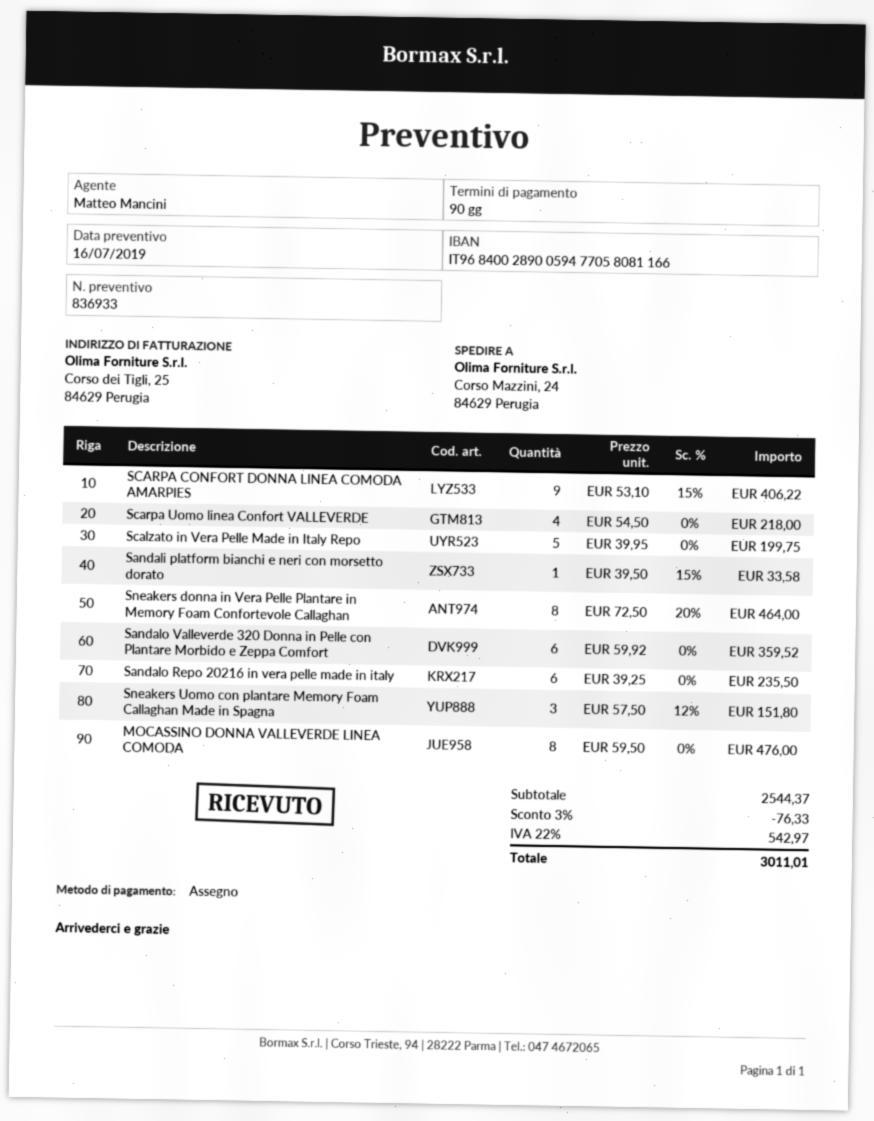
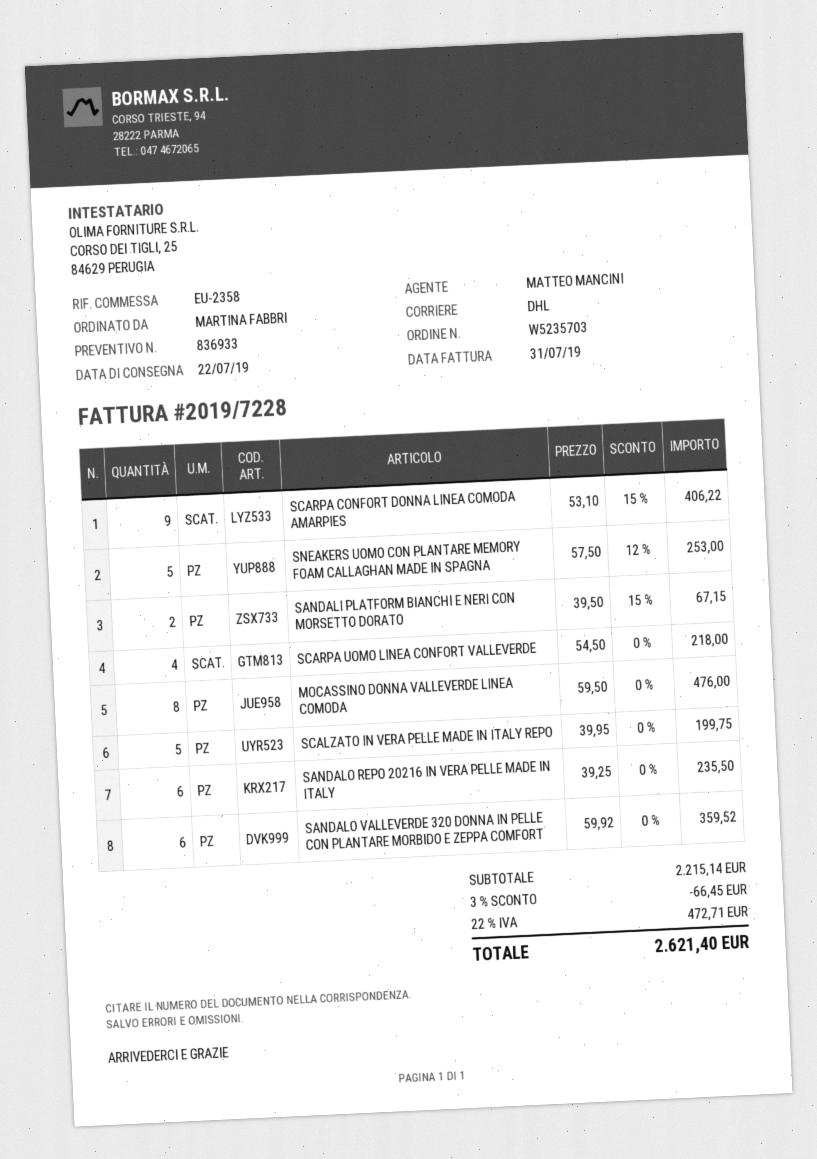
Sandali platform bianchi e neri con morsetto dorato: 1 x 39.50 - 15% = 33.58 -> 2 x 39.50 - 15% = 67.15
Sneakers donna in Vera Pelle Plantare in Memory Foam Confortevole Callaghan: 8 x 72.50 - 20% = 464.00 -> none
Sneakers Uomo con plantare Memory Foam Callaghan Made in Spagna: 3 x 57.50 - 12% = 151.80 -> 5 x 57.50 - 12% = 253.00
subtotal: 2544.37 -> 2215.14
discount: 3% = 76.33 -> 3% = 66.45
tax: 22% = 542.97 -> 22% = 472.71
total: 3011.01 -> 2621.40

